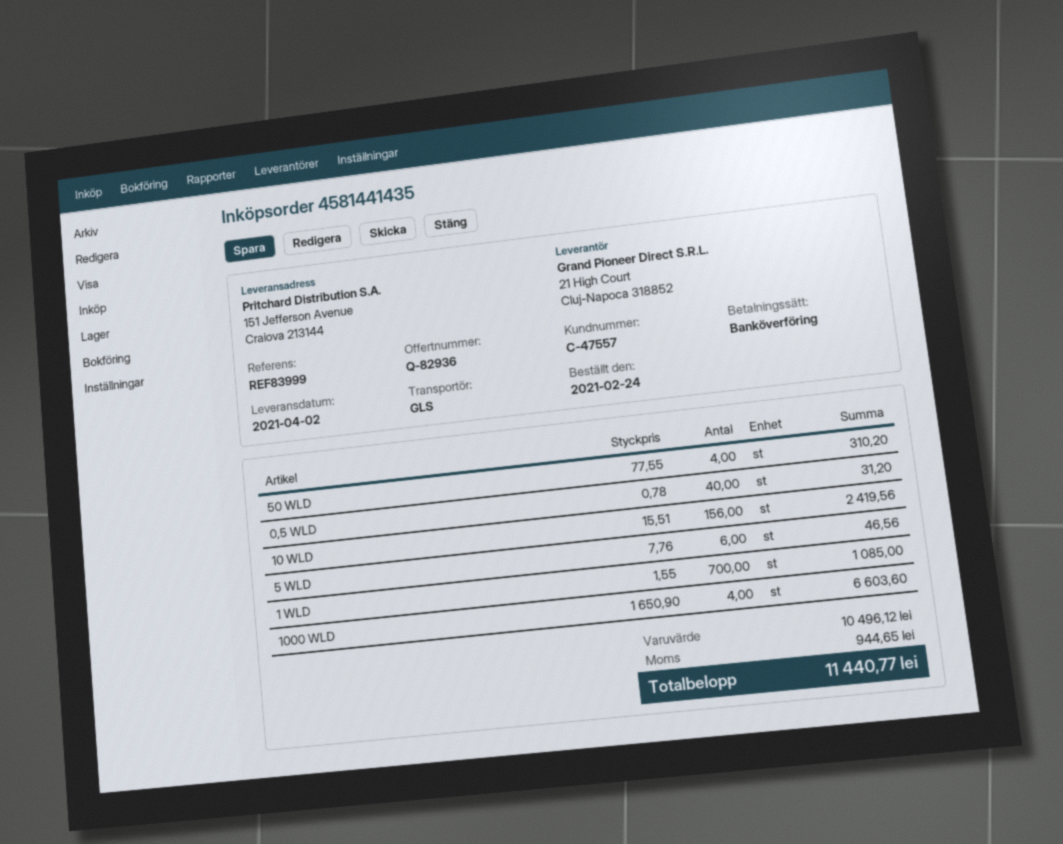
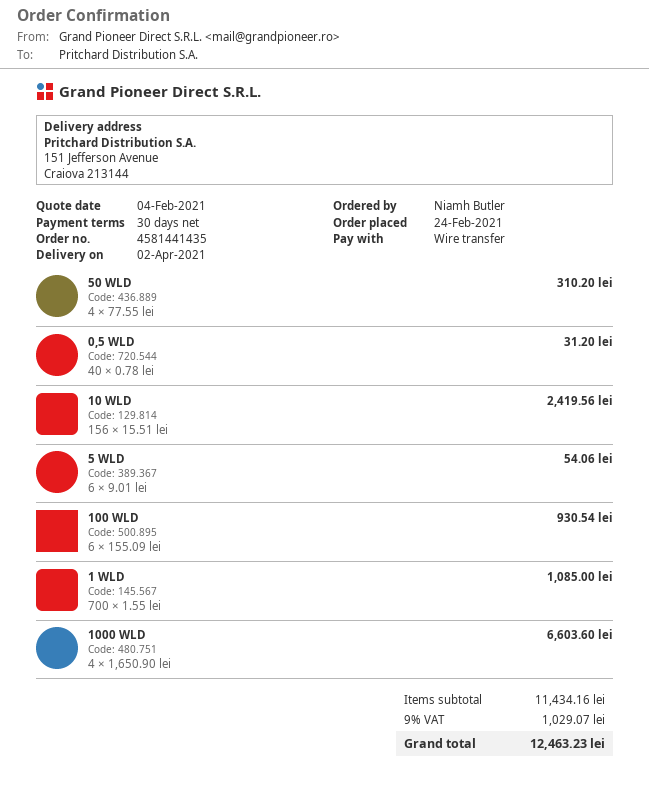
5 WLD: 6 x 7.76 = 46.56 -> 6 x 9.01 = 54.06
100 WLD: none -> 6 x 155.09 = 930.54
subtotal: 10496.12 -> 11434.16
tax: 944.65 -> 1029.07
total: 11440.77 -> 12463.23

